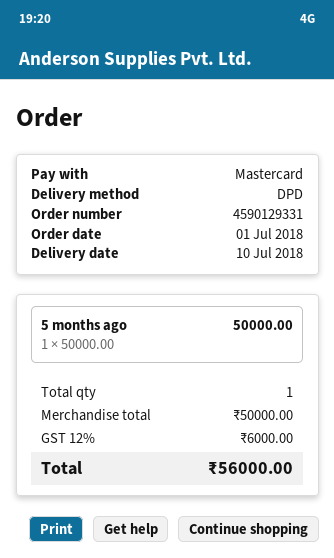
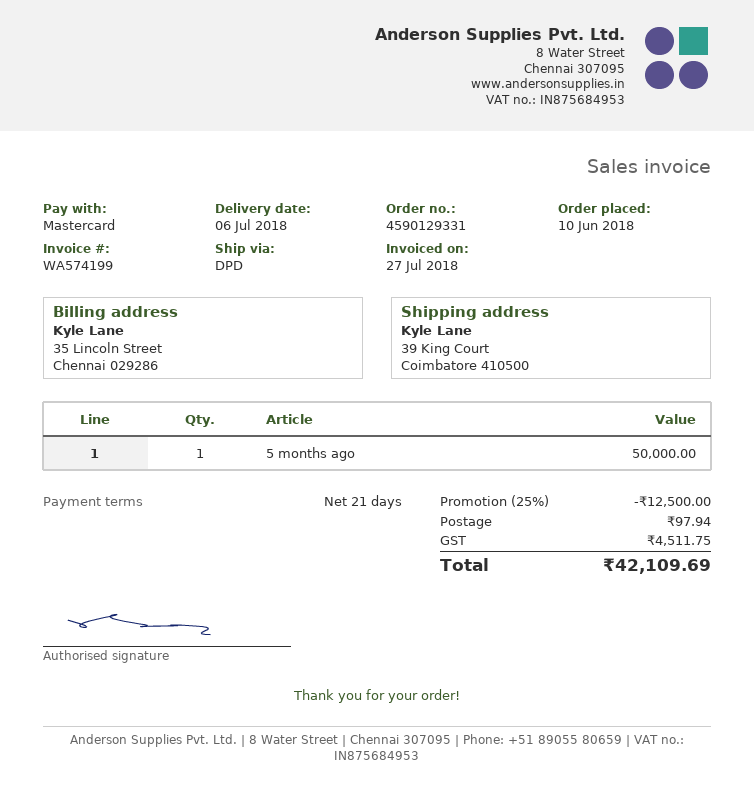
order date: 2018-07-01 -> 2018-06-10
delivery date: 2018-07-10 -> 2018-07-06
discount: none -> 25% = 12500.00
shipping: none -> 97.94
tax: 6000.00 -> 4511.75
total: 56000.00 -> 42109.69

